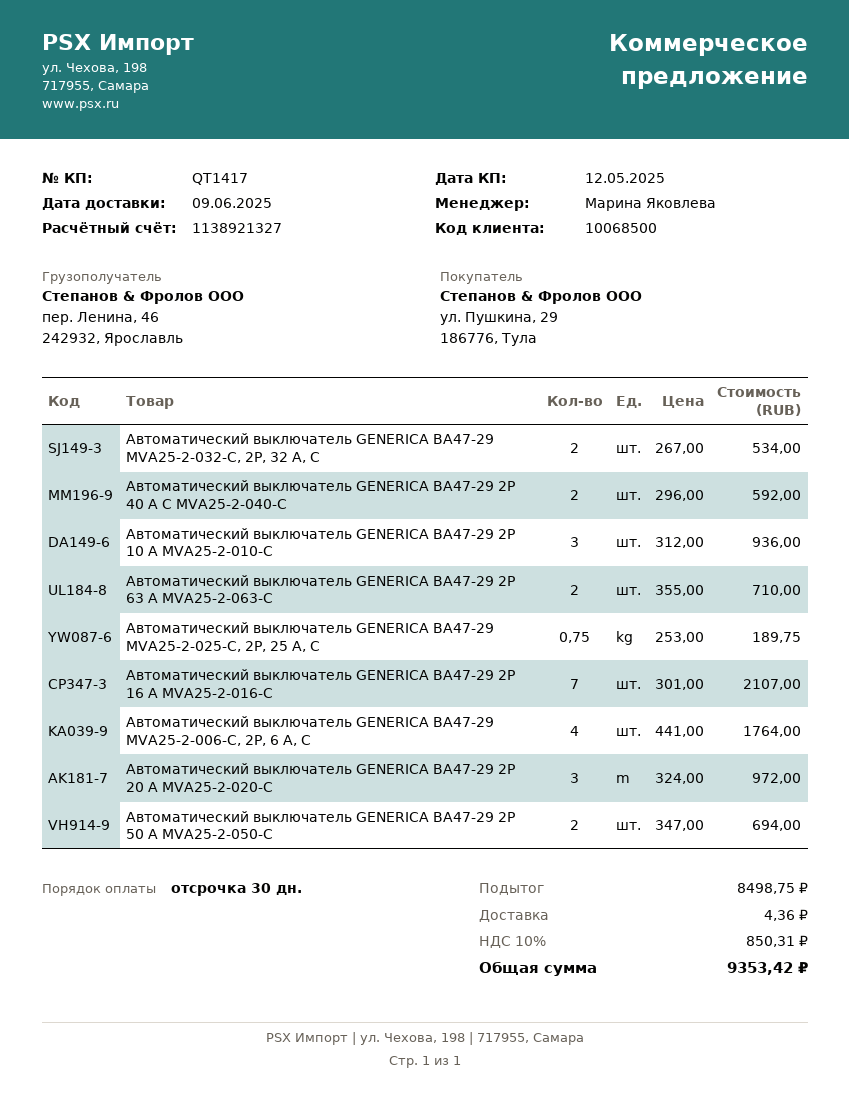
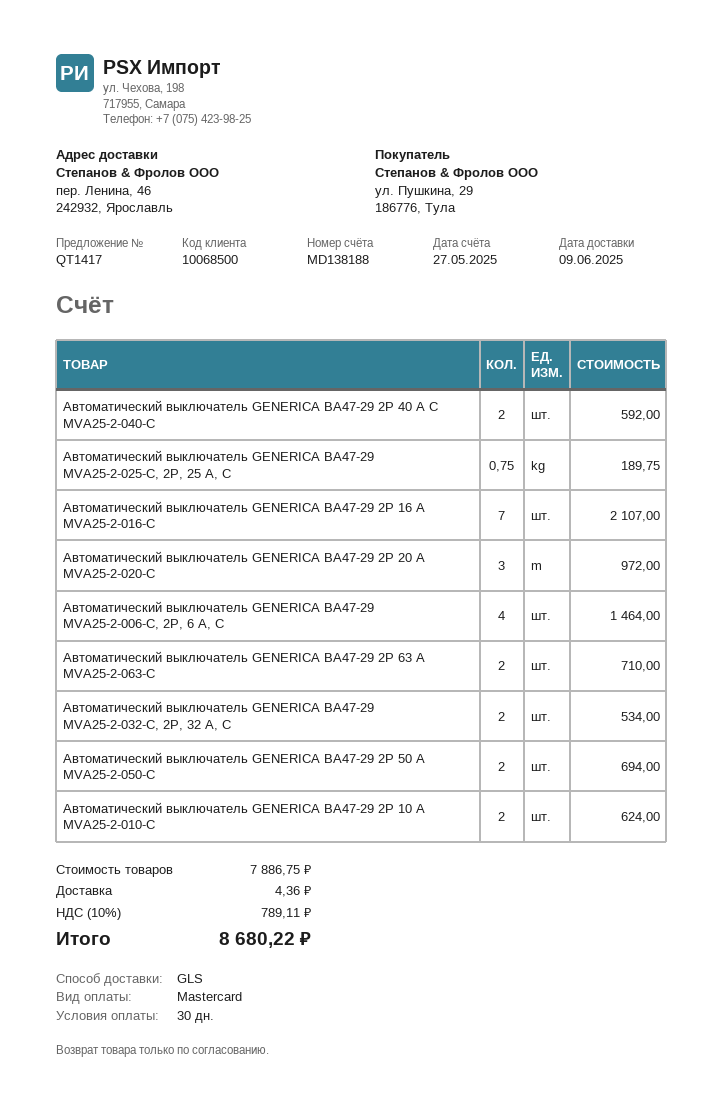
Автоматический выключатель GENERICA ВА47-29 2P 10 А MVA25-2-010-C: 3 for 936.00 -> 2 for 624.00
Автоматический выключатель GENERICA ВА47-29 MVA25-2-006-C, 2P, 6 А, C: 4 for 1764.00 -> 4 for 1464.00
subtotal: 8498.75 -> 7886.75
tax: 10% = 850.31 -> 10% = 789.11
total: 9353.42 -> 8680.22

